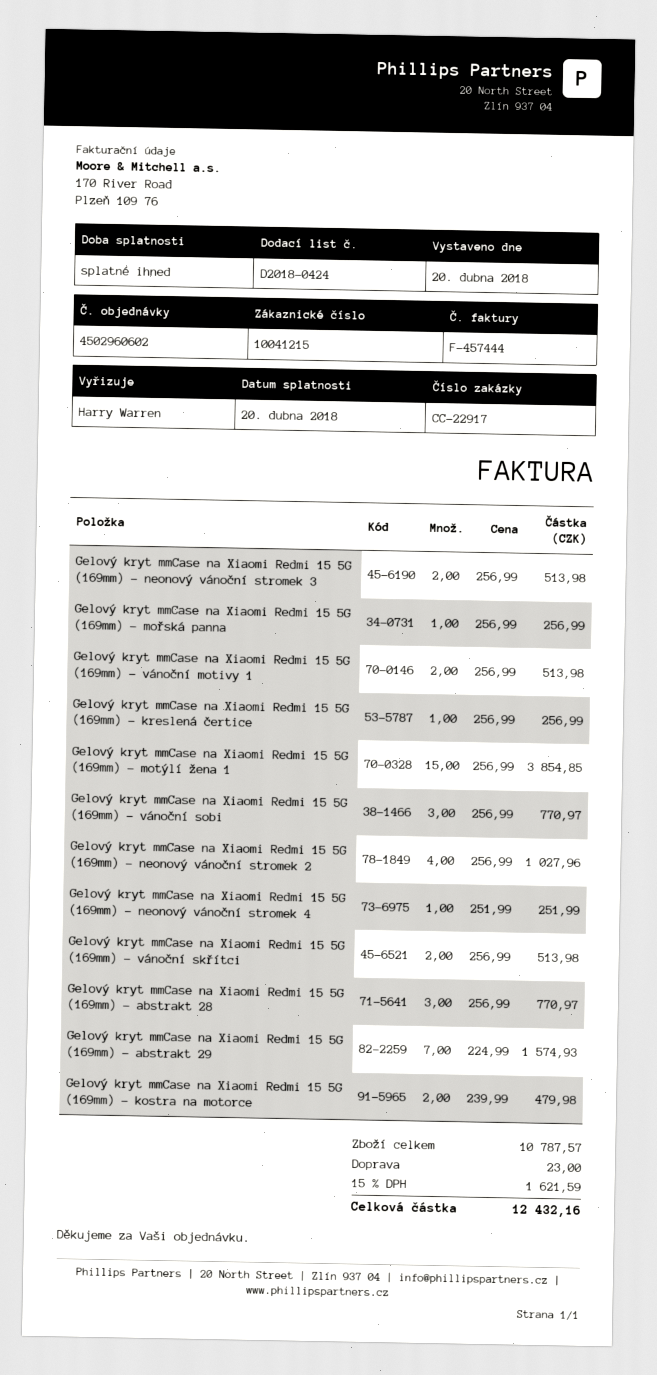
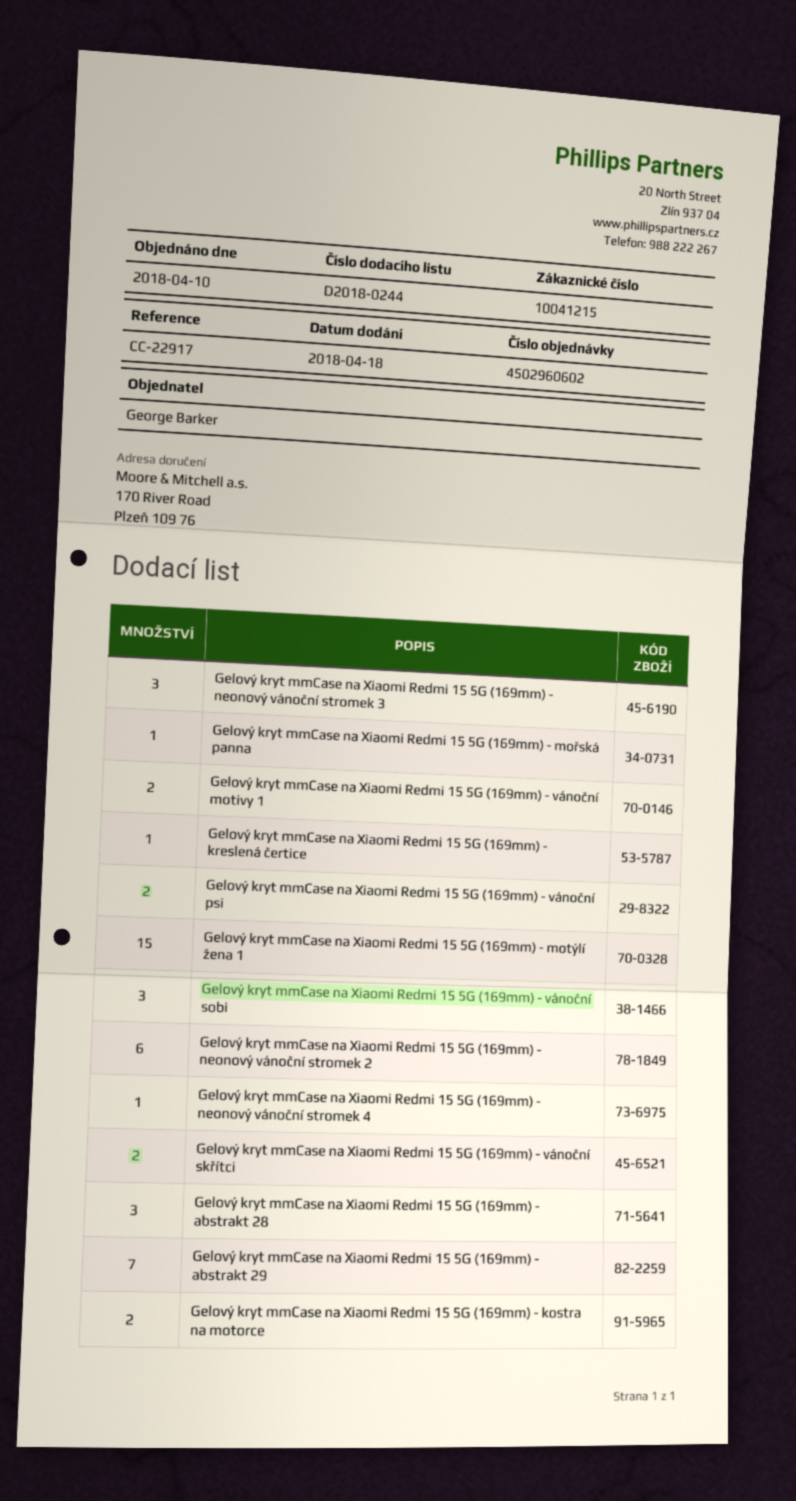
delivery note number: D2018-0424 -> D2018-0244
Gelový kryt mmCase na Xiaomi Redmi 15 5G (169mm) - neonový vánoční stromek 3: 2 -> 3
Gelový kryt mmCase na Xiaomi Redmi 15 5G (169mm) - neonový vánoční stromek 2: 4 -> 6
Gelový kryt mmCase na Xiaomi Redmi 15 5G (169mm) - vánoční psi: none -> 2

